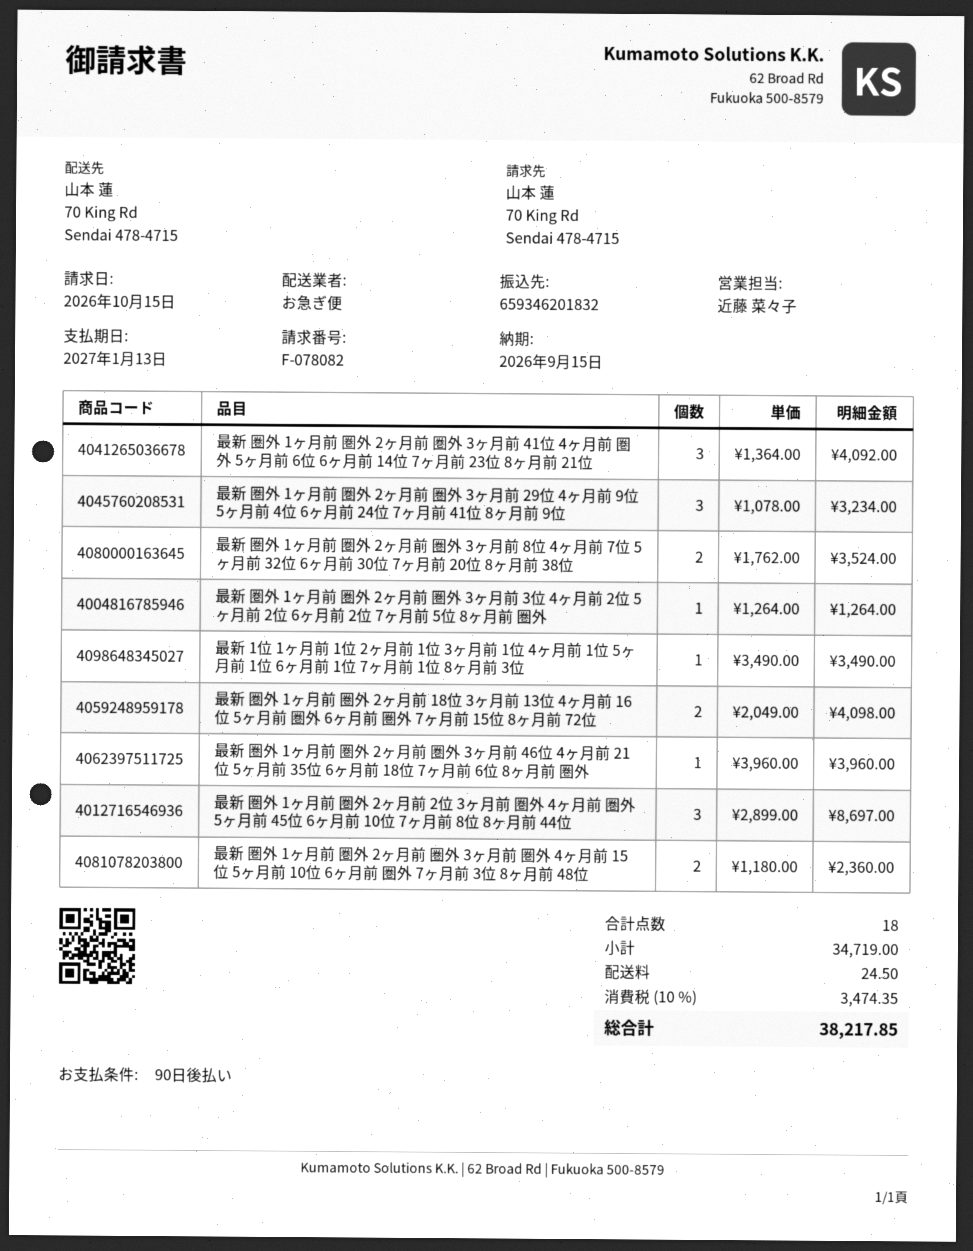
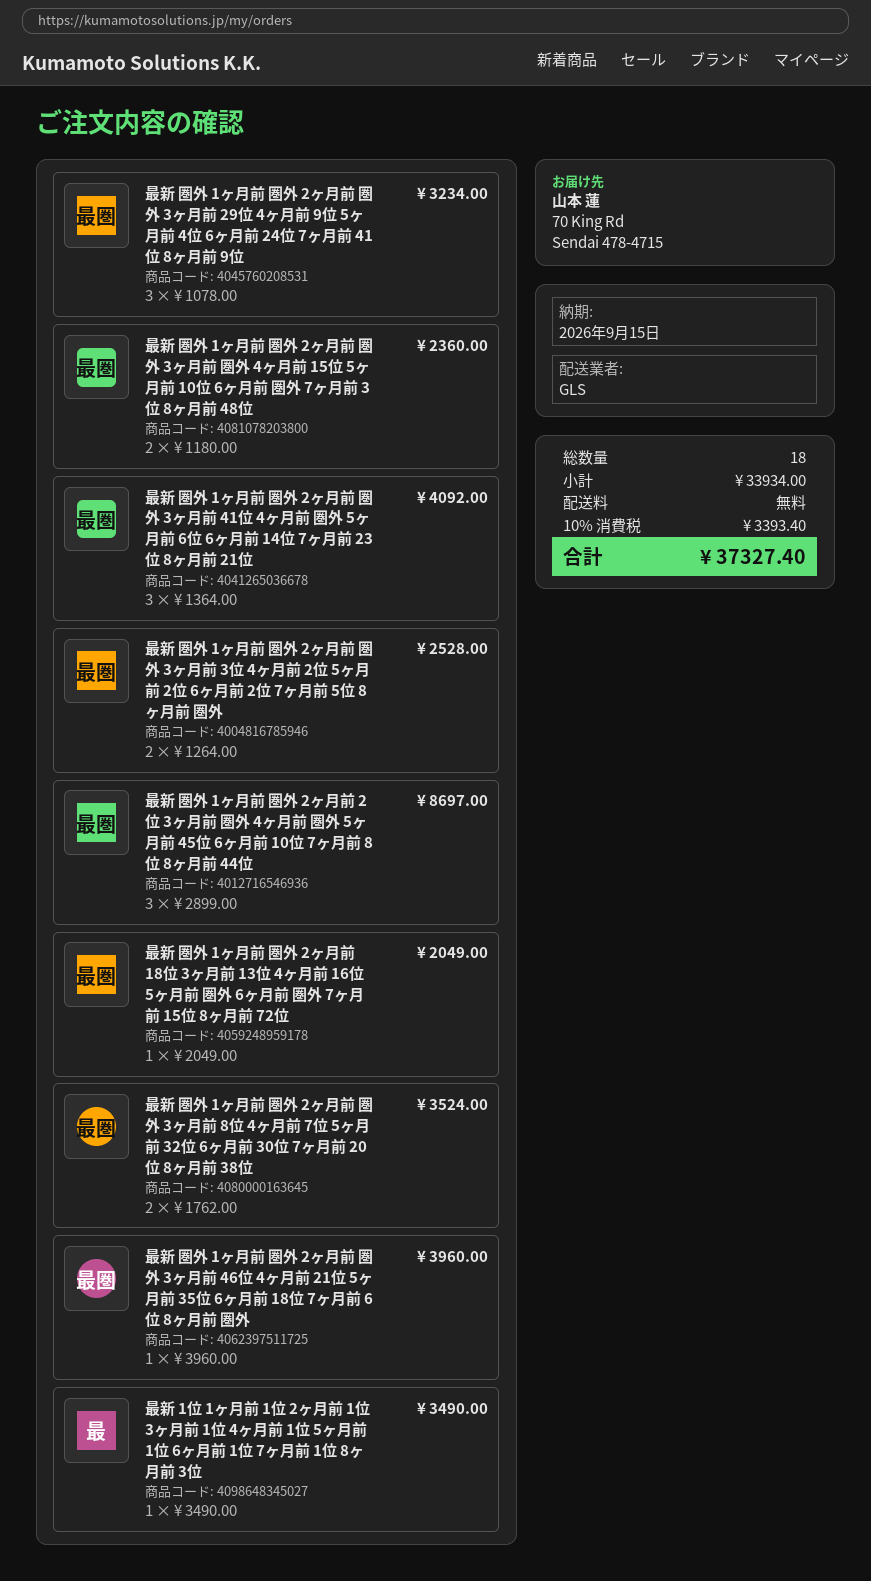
shipping method: express -> GLS
最新 圏外 1ヶ月前 圏外 2ヶ月前 圏外 3ヶ月前 3位 4ヶ月前 2位 5ヶ月前 2位 6ヶ月前 2位 7ヶ月前 5位 8ヶ月前 圏外: 1 x 1264.00 = 1264.00 -> 2 x 1264.00 = 2528.00
最新 圏外 1ヶ月前 圏外 2ヶ月前 18位 3ヶ月前 13位 4ヶ月前 16位 5ヶ月前 圏外 6ヶ月前 圏外 7ヶ月前 15位 8ヶ月前 72位: 2 x 2049.00 = 4098.00 -> 1 x 2049.00 = 2049.00
subtotal: 34719.00 -> 33934.00
shipping: 24.50 -> 0.00
tax: 10% = 3474.35 -> 10% = 3393.40
total: 38217.85 -> 37327.40

